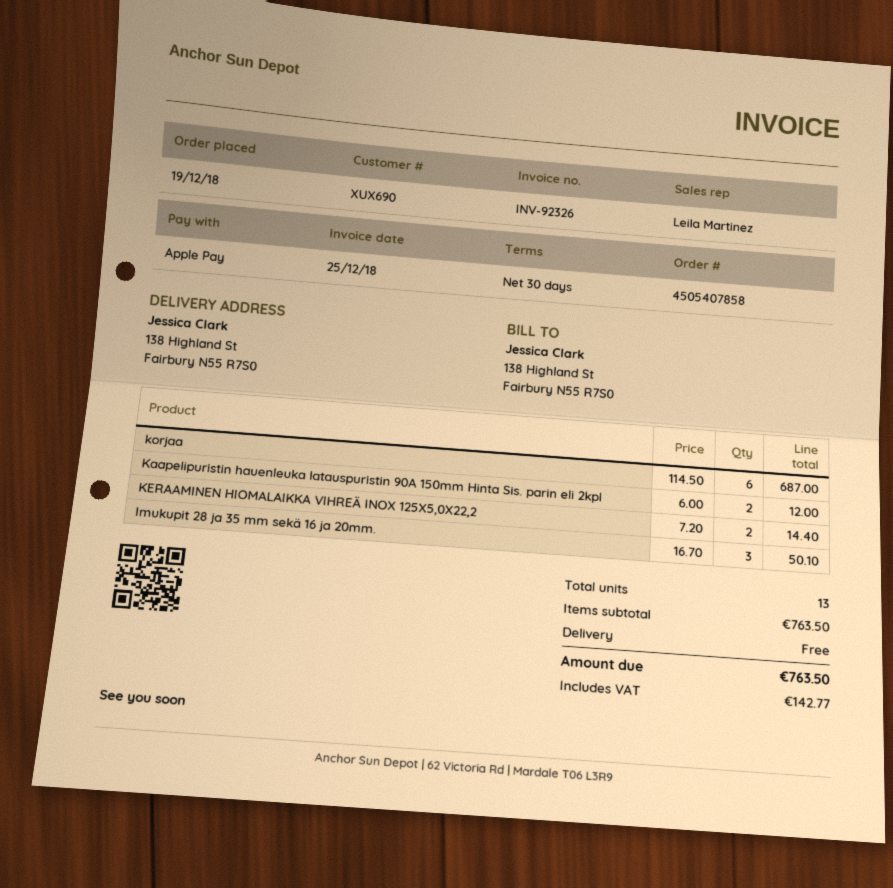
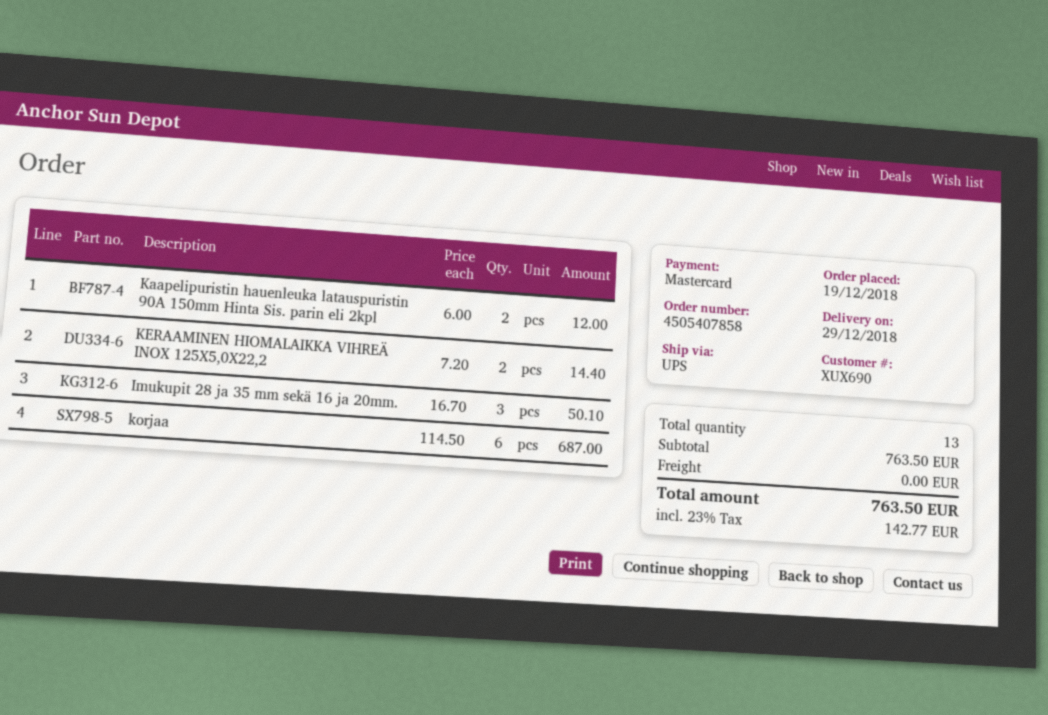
payment method: Apple Pay -> Mastercard

